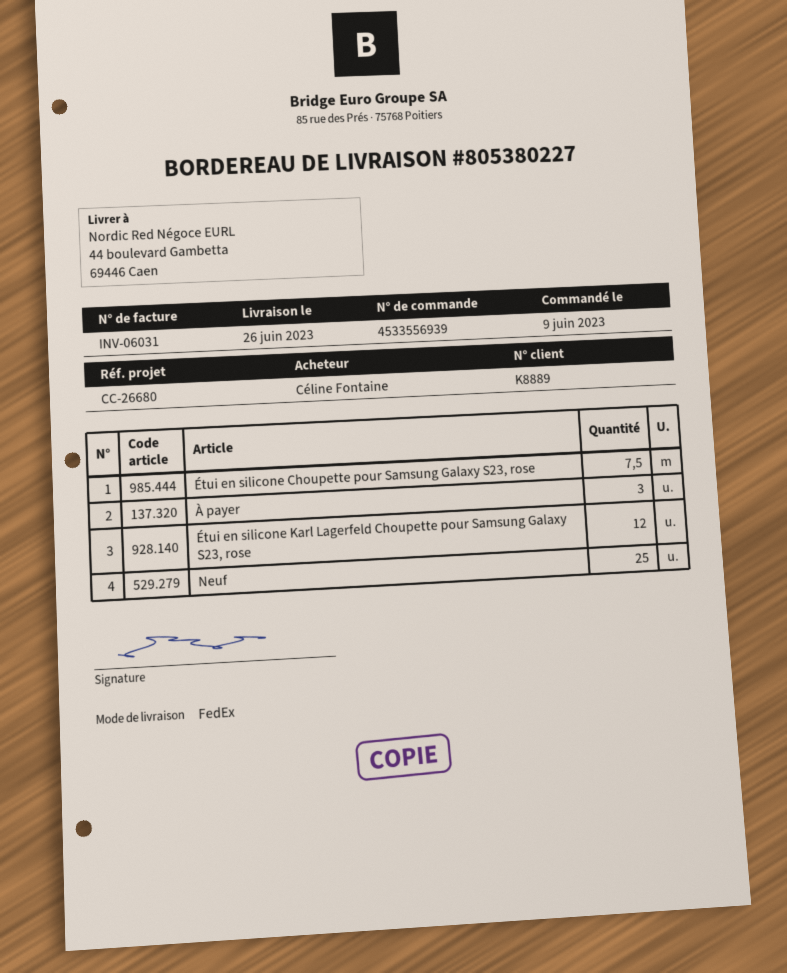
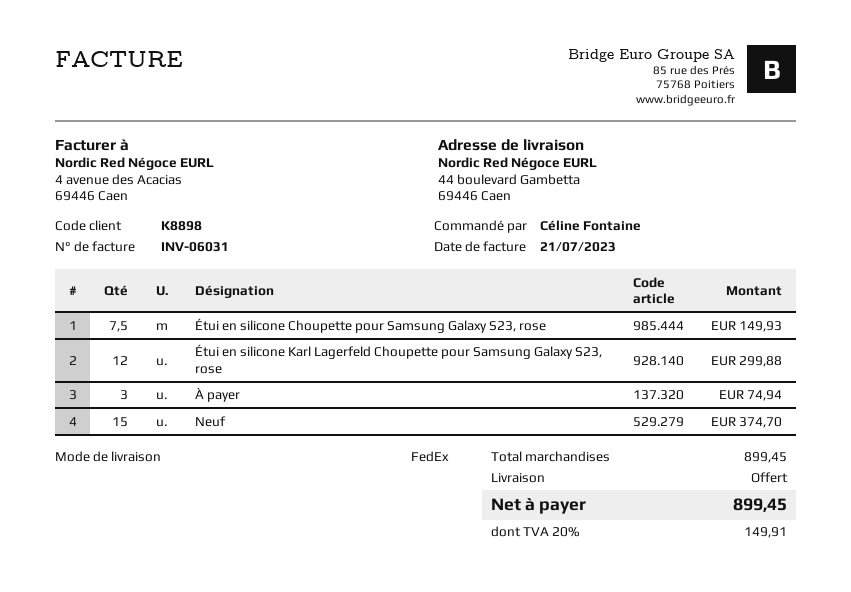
customer number: K8889 -> K8898
Neuf: 25 -> 15

